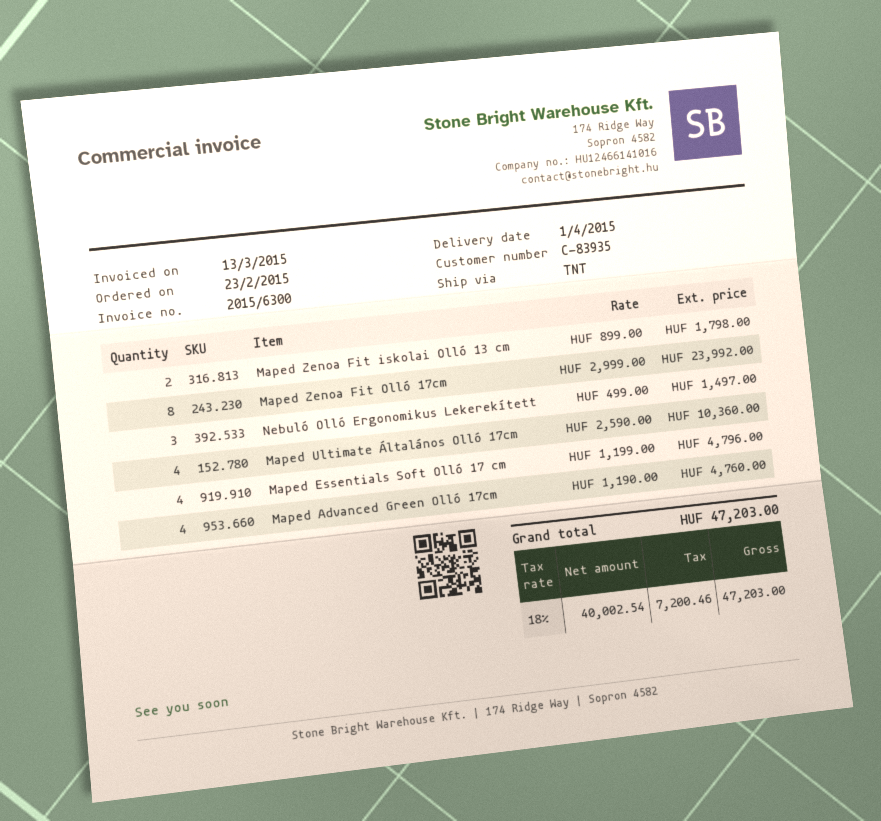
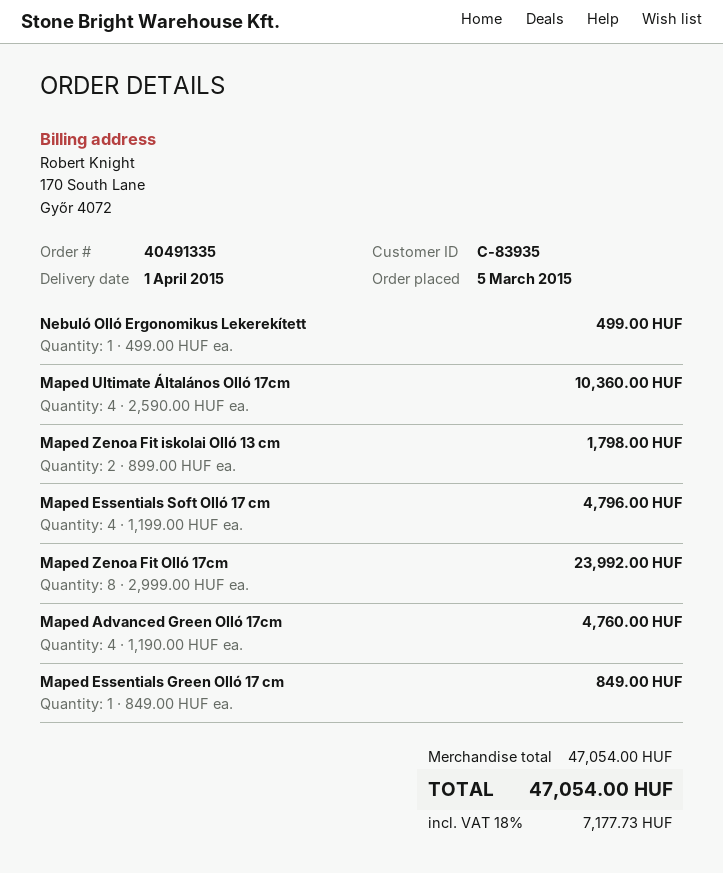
order date: 2015-02-23 -> 2015-03-05
Nebuló Olló Ergonomikus Lekerekített: 3 x 499.00 = 1497.00 -> 1 x 499.00 = 499.00
Maped Essentials Green Olló 17 cm: none -> 1 x 849.00 = 849.00
tax: 18% = 7200.46 -> 18% = 7177.73
total: 47203.00 -> 47054.00

